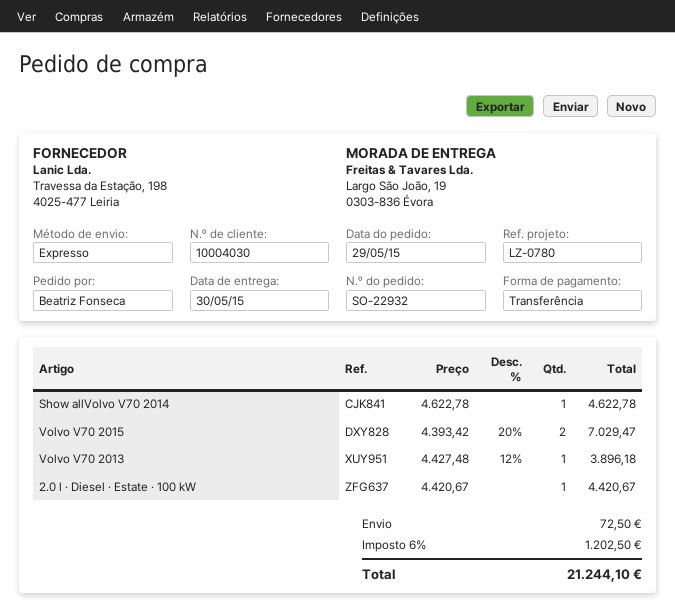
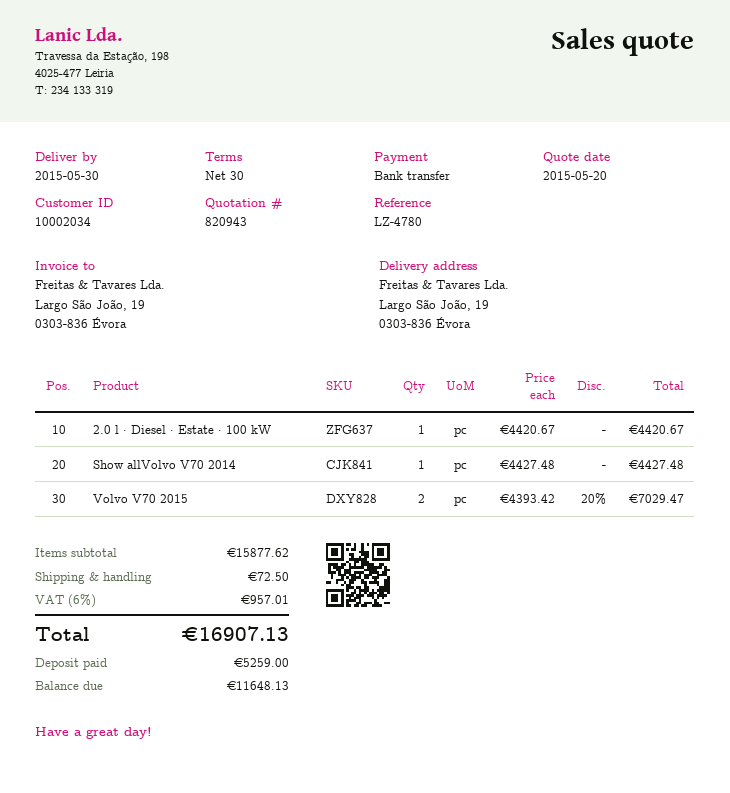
customer number: 10004030 -> 10002034
reference: LZ-0780 -> LZ-4780
Show allVolvo V70 2014: 1 x 4622.78 = 4622.78 -> 1 x 4427.48 = 4427.48
Volvo V70 2013: 1 x 4427.48 - 12% = 3896.18 -> none
tax: 6% = 1202.50 -> 6% = 957.01
total: 21244.10 -> 16907.13

